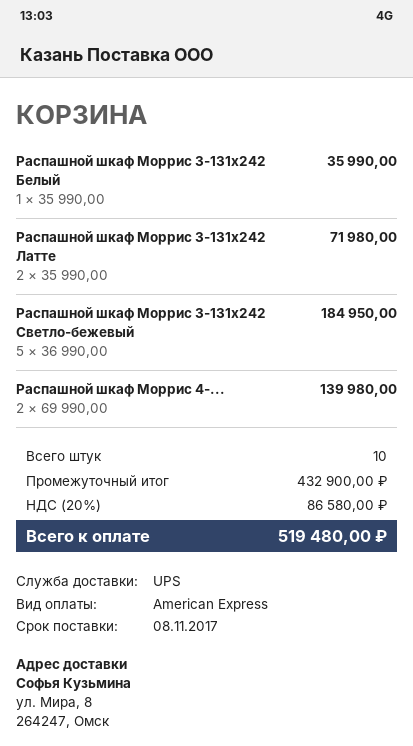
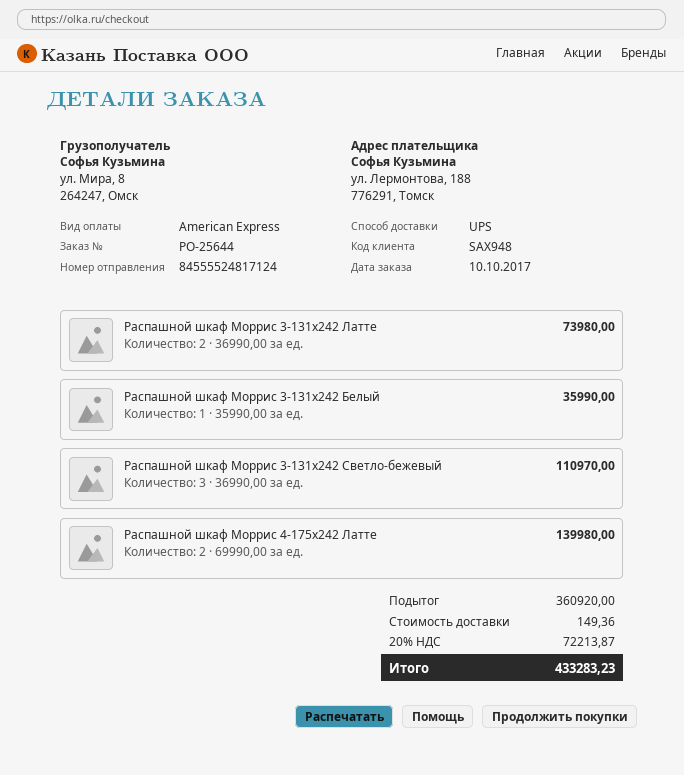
Распашной шкаф Моррис 3-131x242 Латте: 2 x 35990.00 = 71980.00 -> 2 x 36990.00 = 73980.00
Распашной шкаф Моррис 3-131x242 Светло-бежевый: 5 x 36990.00 = 184950.00 -> 3 x 36990.00 = 110970.00
subtotal: 432900.00 -> 360920.00
shipping: none -> 149.36
tax: 20% = 86580.00 -> 20% = 72213.87
total: 519480.00 -> 433283.23

